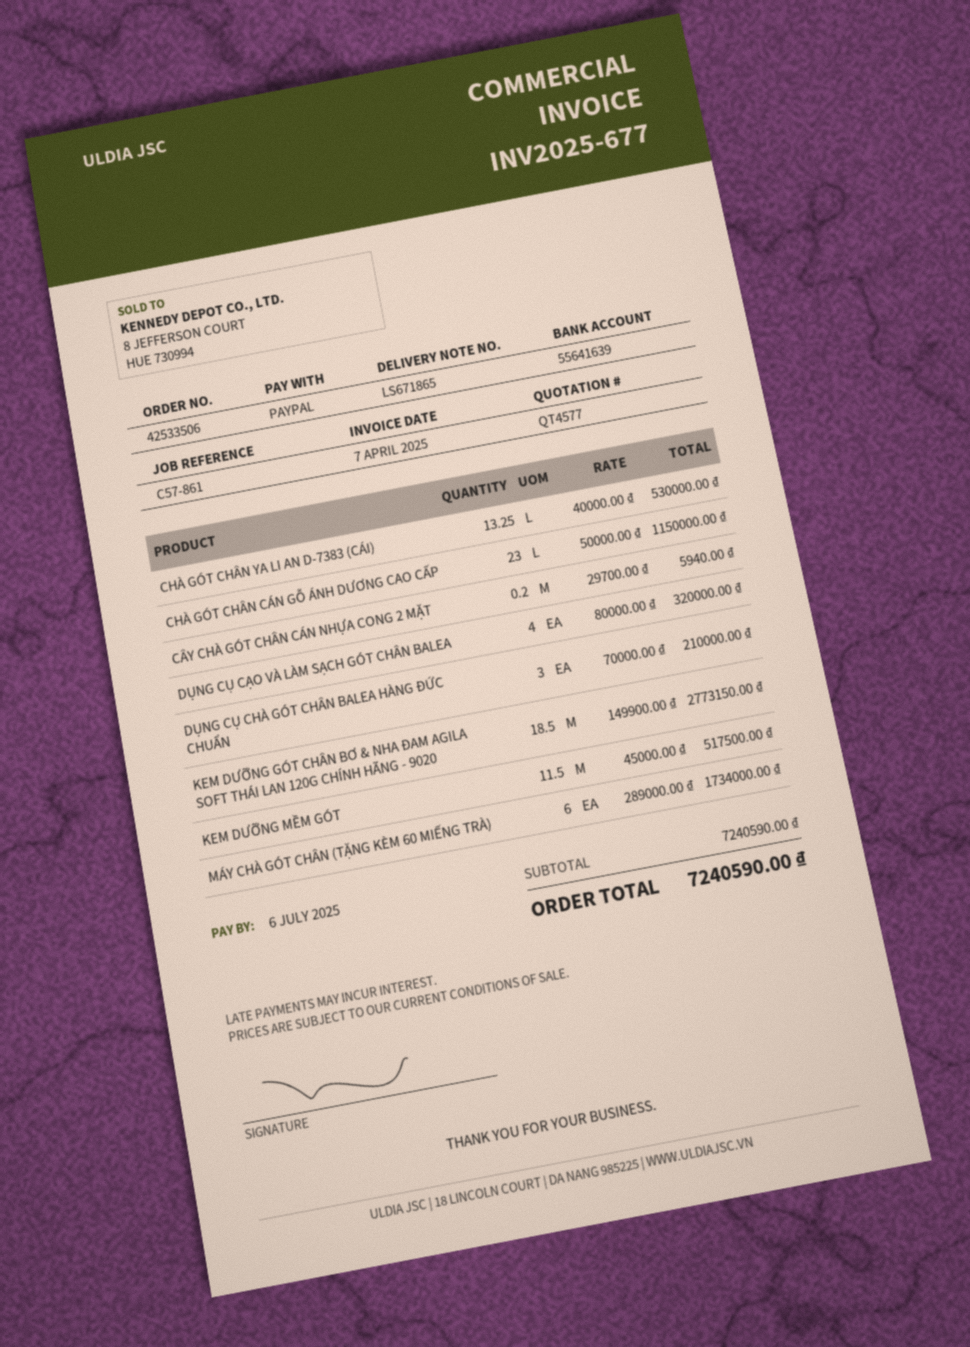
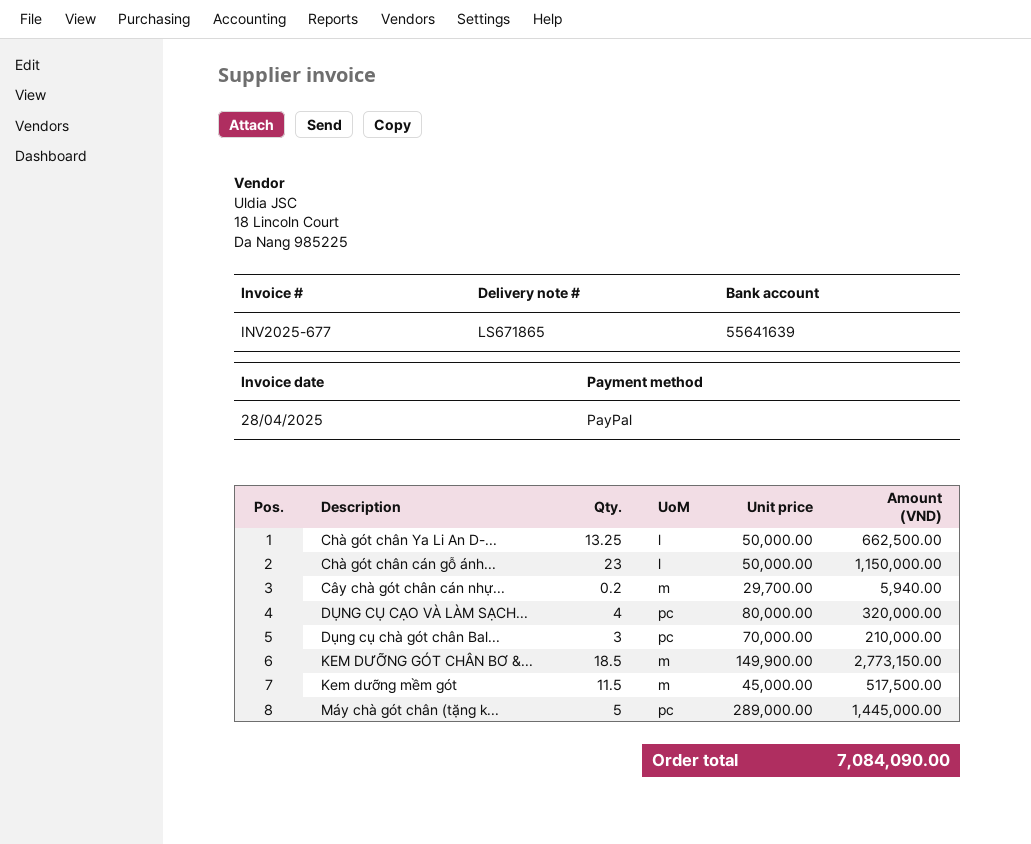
invoice date: 2025-04-07 -> 2025-04-28
CHÀ GÓT CHÂN YA LI AN D-7383 (CÁI): 13.25 x 40000.00 = 530000.00 -> 13.25 x 50000.00 = 662500.00
MÁY CHÀ GÓT CHÂN (TẶNG KÈM 60 MIẾNG TRÀ): 6 x 289000.00 = 1734000.00 -> 5 x 289000.00 = 1445000.00
total: 7240590.00 -> 7084090.00

